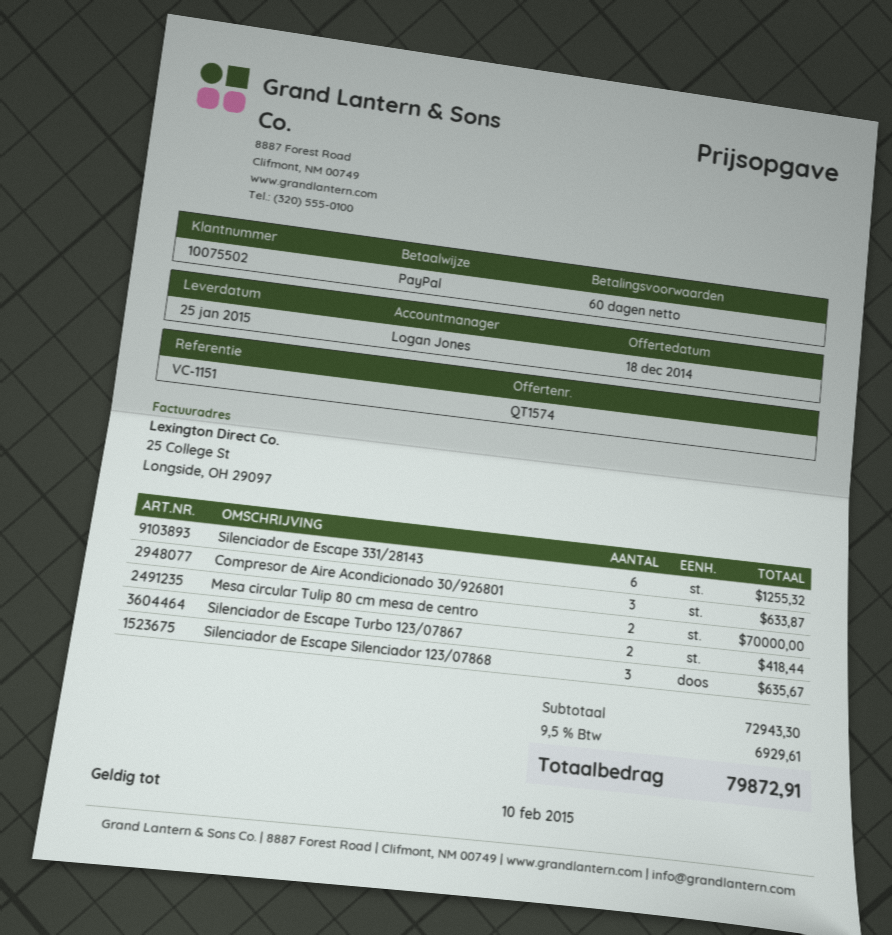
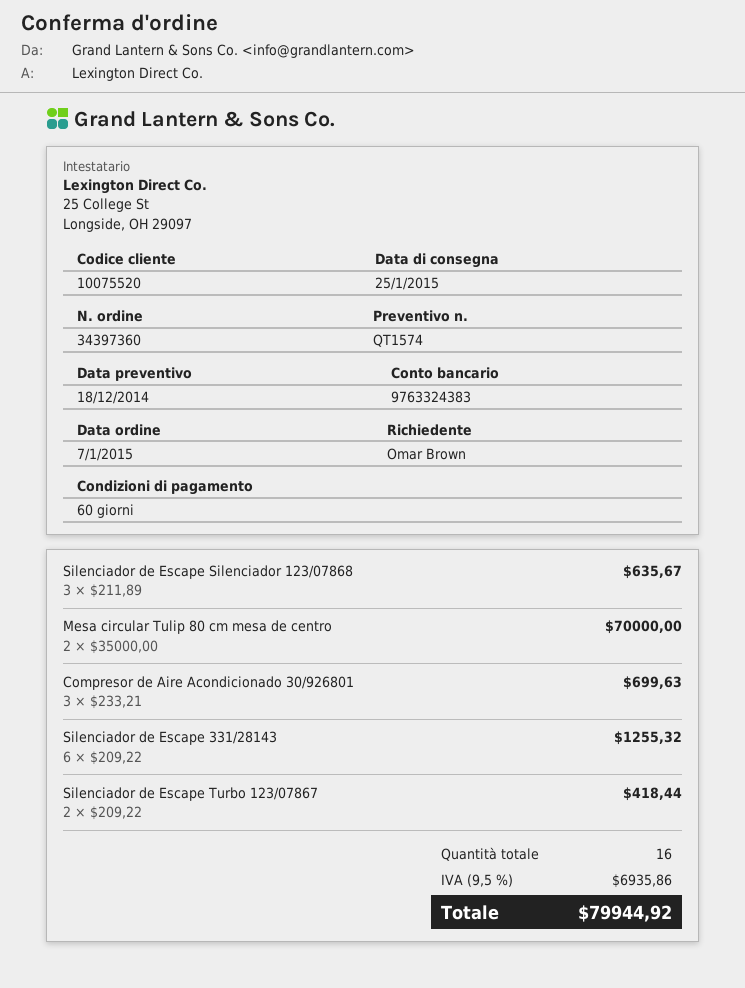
customer number: 10075502 -> 10075520
Compresor de Aire Acondicionado 30/926801: 3 for 633.87 -> 3 for 699.63
tax: 9.5% = 6929.61 -> 9.5% = 6935.86
total: 79872.91 -> 79944.92

